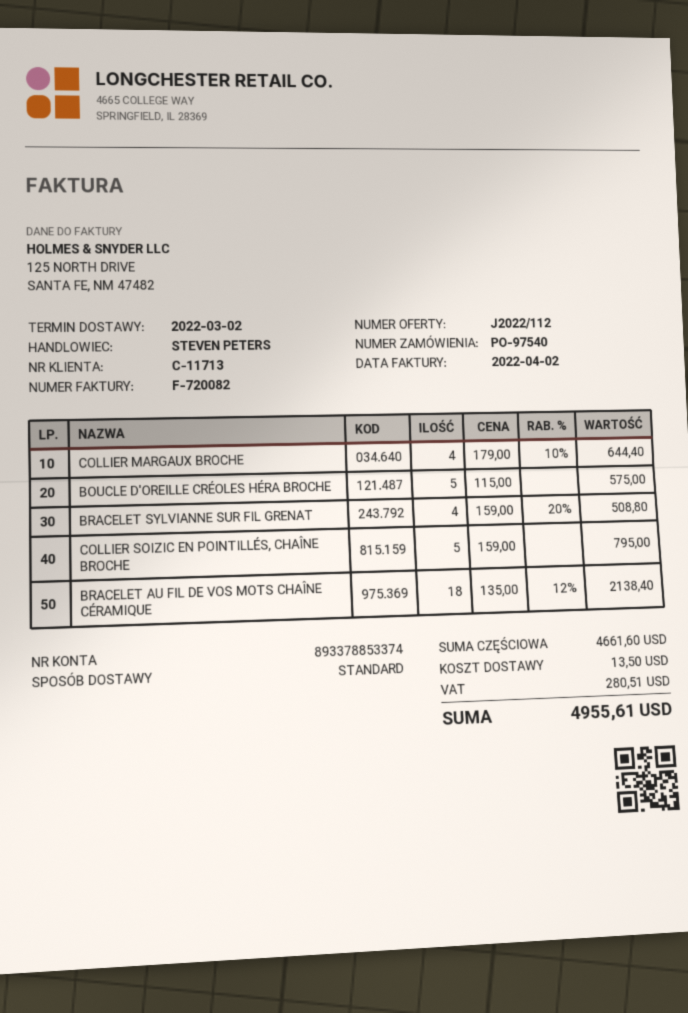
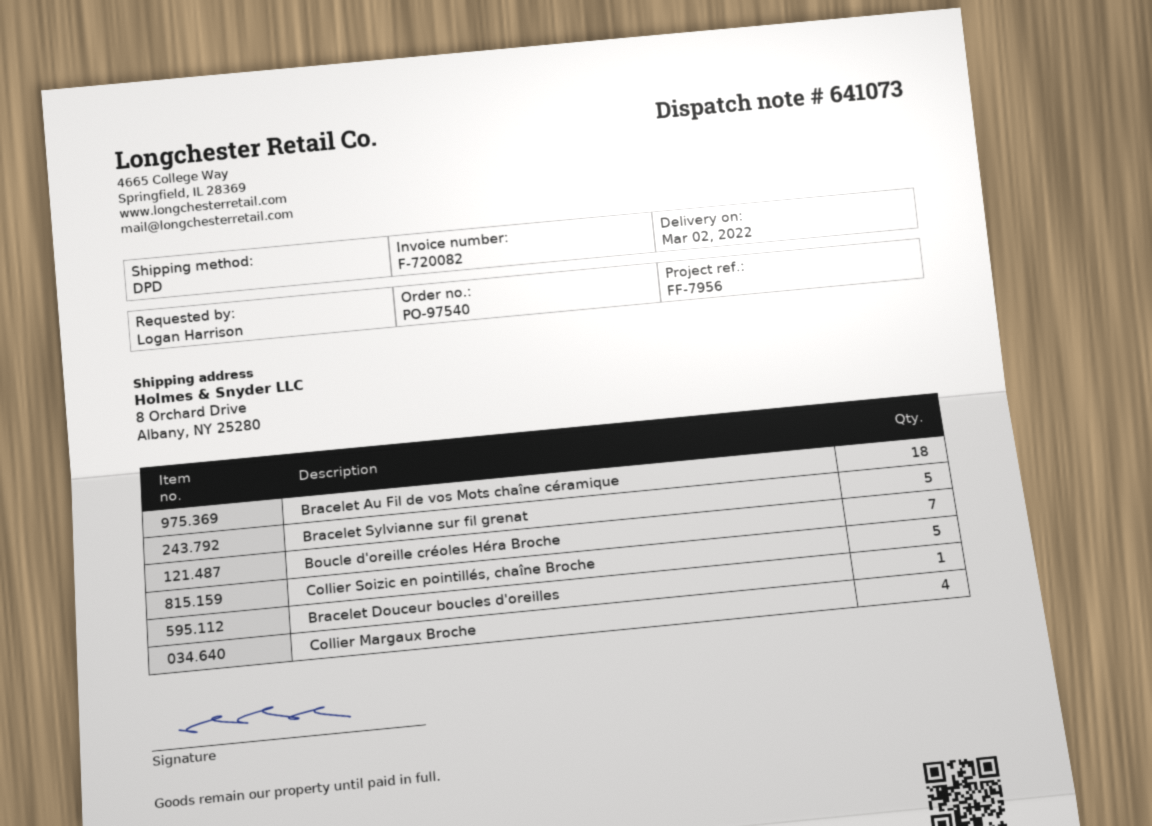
shipping method: standard -> DPD
BOUCLE D'OREILLE CRÉOLES HÉRA BROCHE: 5 -> 7
BRACELET SYLVIANNE SUR FIL GRENAT: 4 -> 5
Bracelet Douceur boucles d'oreilles: none -> 1

